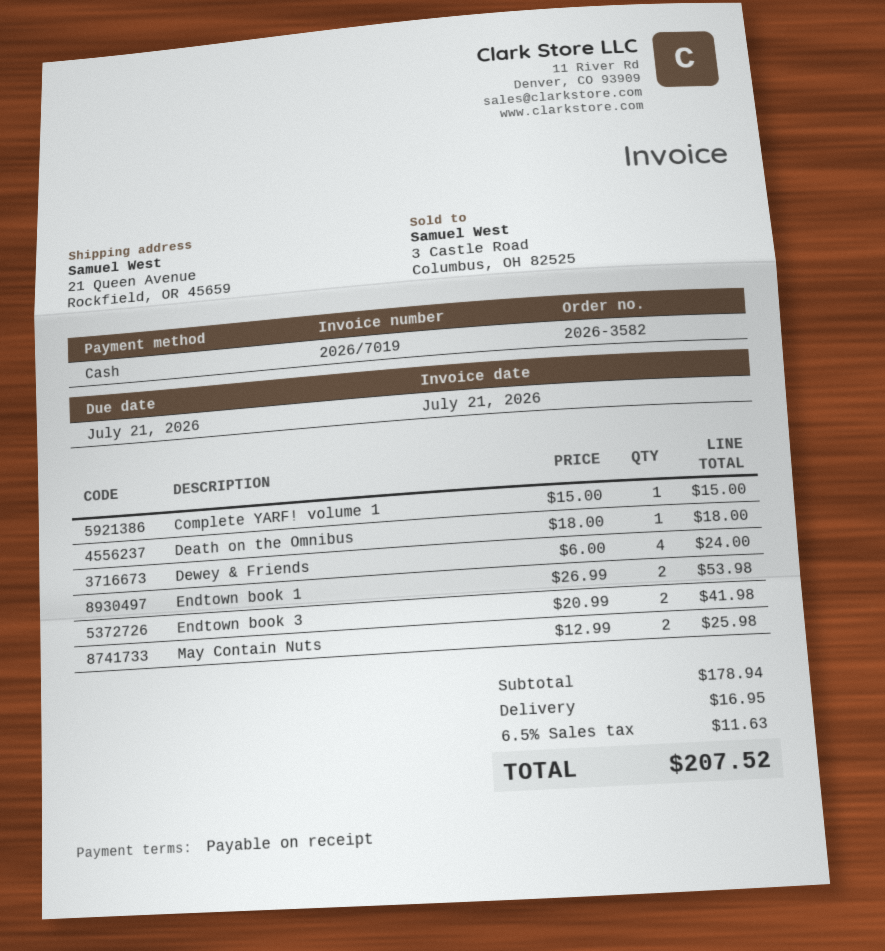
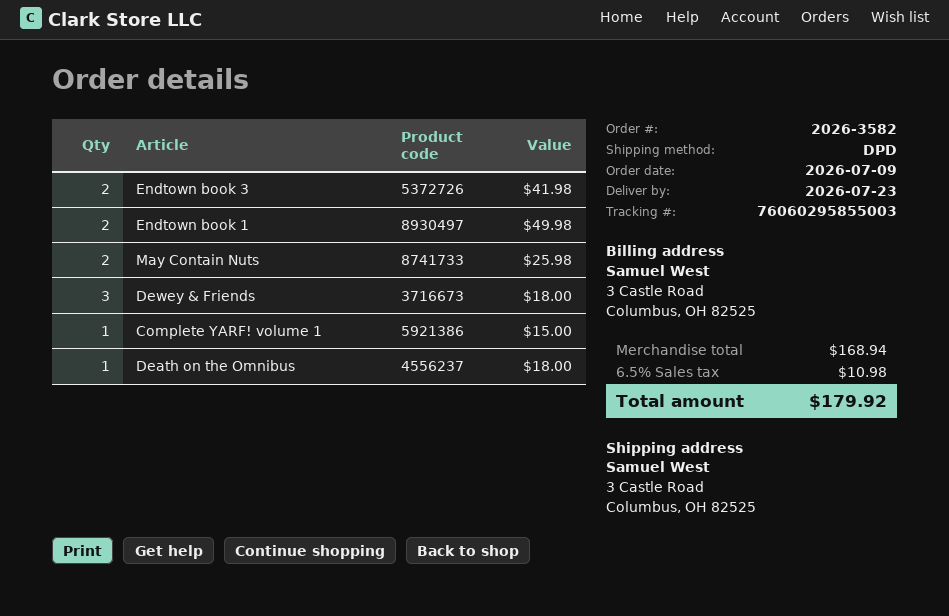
ship to: 21 Queen Avenue, Rockfield, OR 45659 -> 3 Castle Road, Columbus, OH 82525
Dewey & Friends: 4 for 24.00 -> 3 for 18.00
Endtown book 1: 2 for 53.98 -> 2 for 49.98
subtotal: 178.94 -> 168.94
shipping: 16.95 -> none
tax: 6.5% = 11.63 -> 6.5% = 10.98
total: 207.52 -> 179.92

